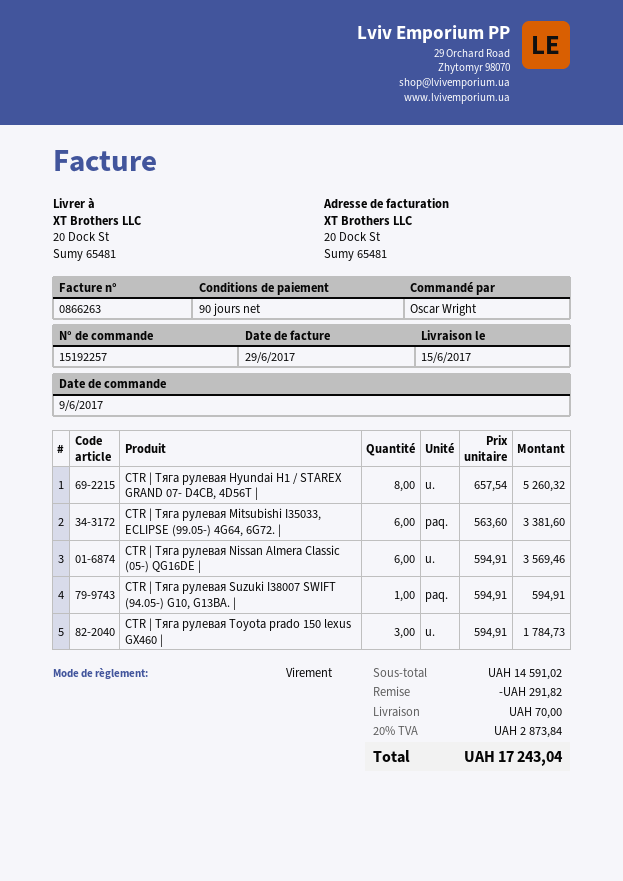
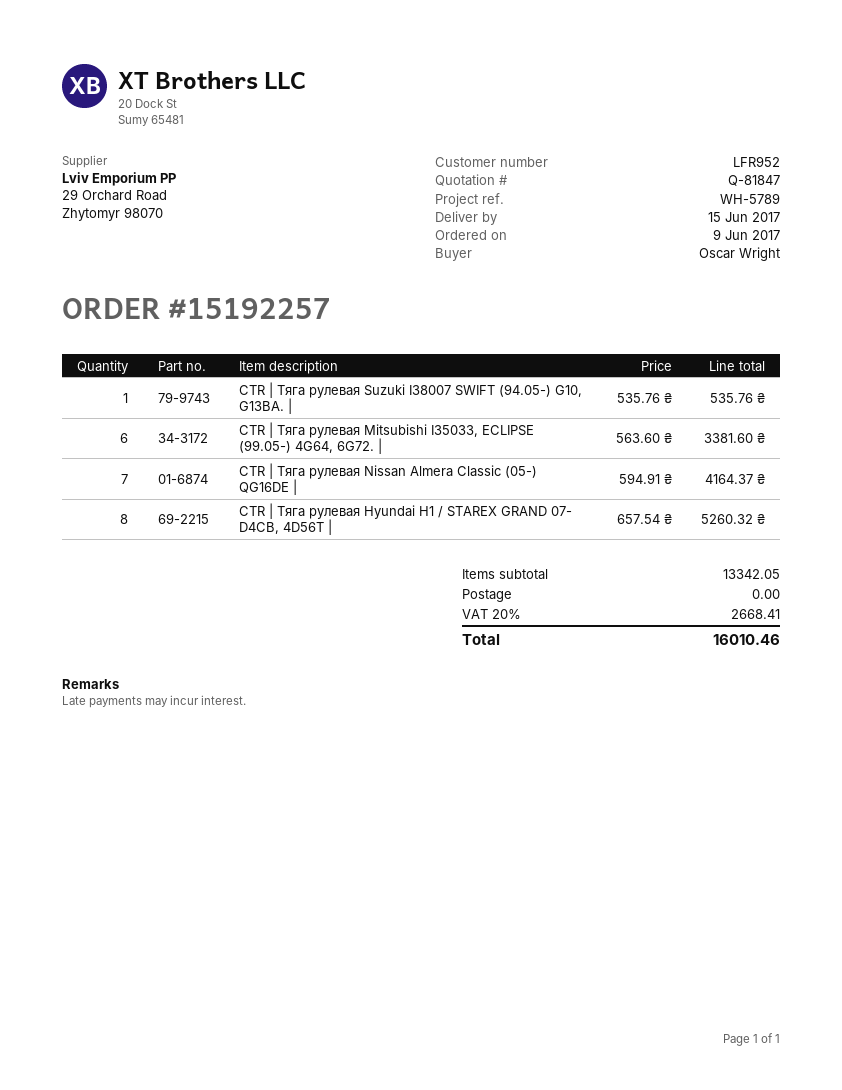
CTR | Тяга рулевая Nissan Almera Classic (05-) QG16DE |: 6 x 594.91 = 3569.46 -> 7 x 594.91 = 4164.37
CTR | Тяга рулевая Suzuki I38007 SWIFT (94.05-) G10, G13BA. |: 1 x 594.91 = 594.91 -> 1 x 535.76 = 535.76
CTR | Тяга рулевая Toyota prado 150 lexus GX460 |: 3 x 594.91 = 1784.73 -> none
subtotal: 14591.02 -> 13342.05
discount: 291.82 -> none
shipping: 70.00 -> 0.00
tax: 20% = 2873.84 -> 20% = 2668.41
total: 17243.04 -> 16010.46

